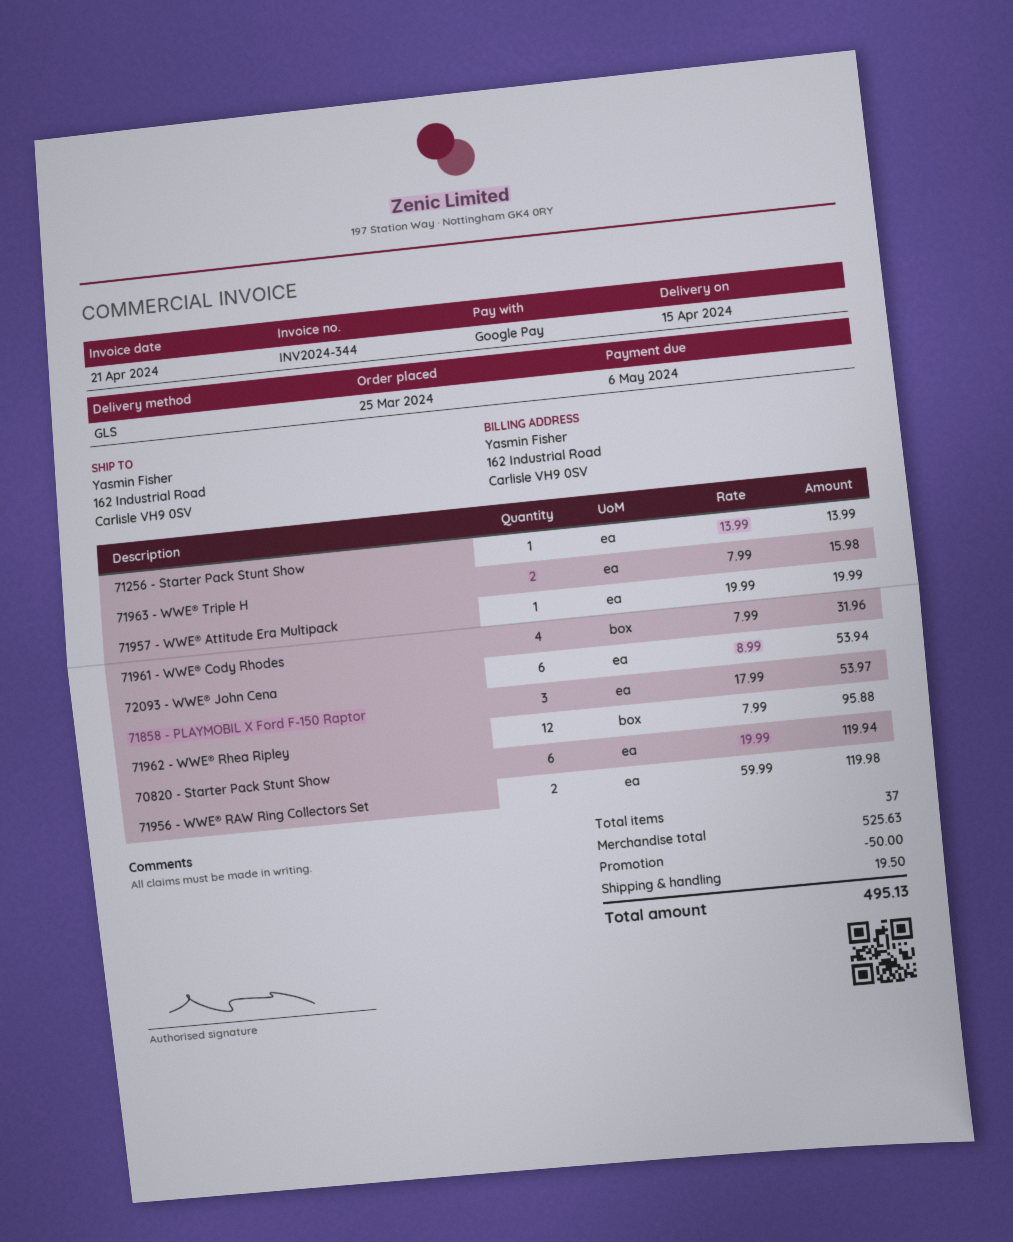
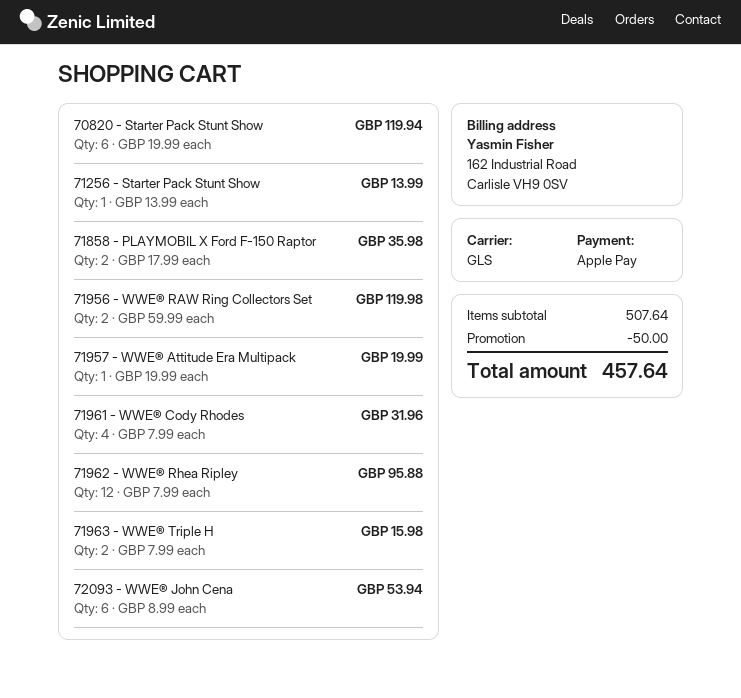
payment method: Google Pay -> Apple Pay
71858 - PLAYMOBIL X Ford F-150 Raptor: 3 x 17.99 = 53.97 -> 2 x 17.99 = 35.98
subtotal: 525.63 -> 507.64
shipping: 19.50 -> none
total: 495.13 -> 457.64

